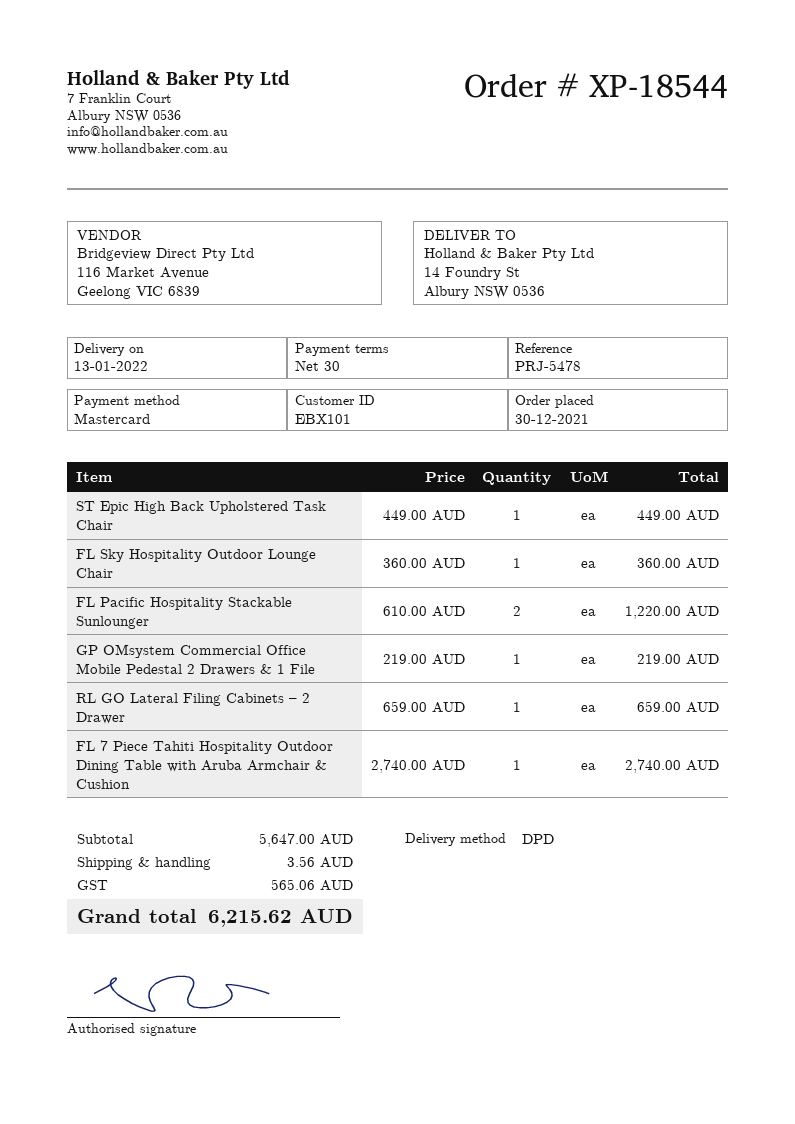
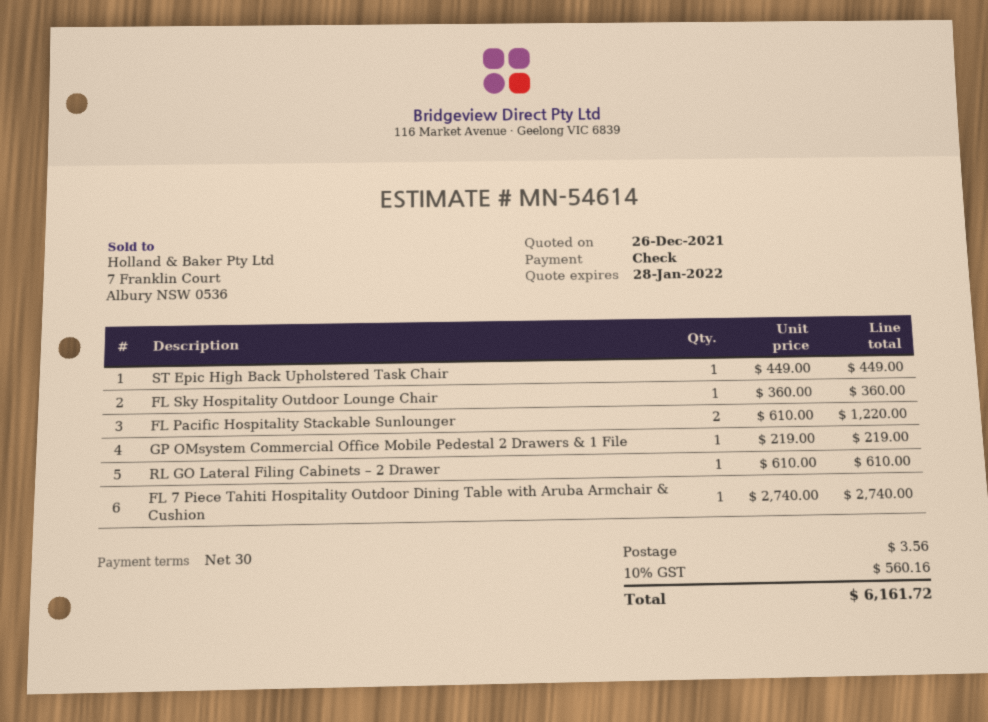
payment method: Mastercard -> cheque
RL GO Lateral Filing Cabinets – 2 Drawer: 1 x 659.00 = 659.00 -> 1 x 610.00 = 610.00
tax: 565.06 -> 560.16
total: 6215.62 -> 6161.72

